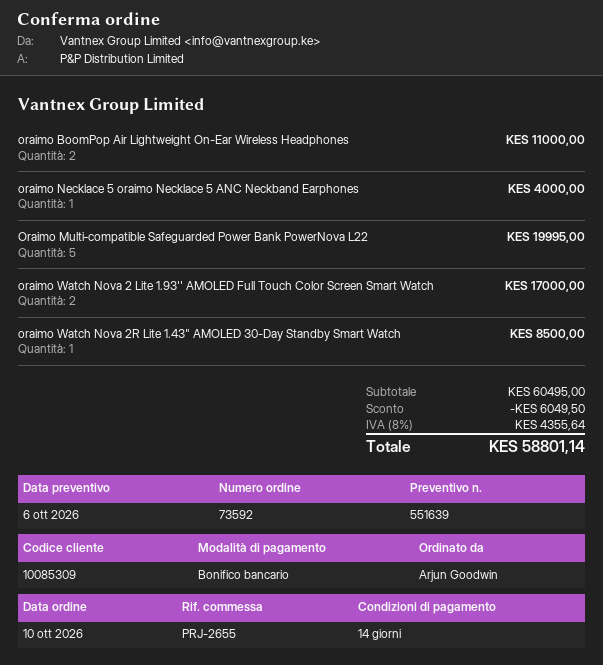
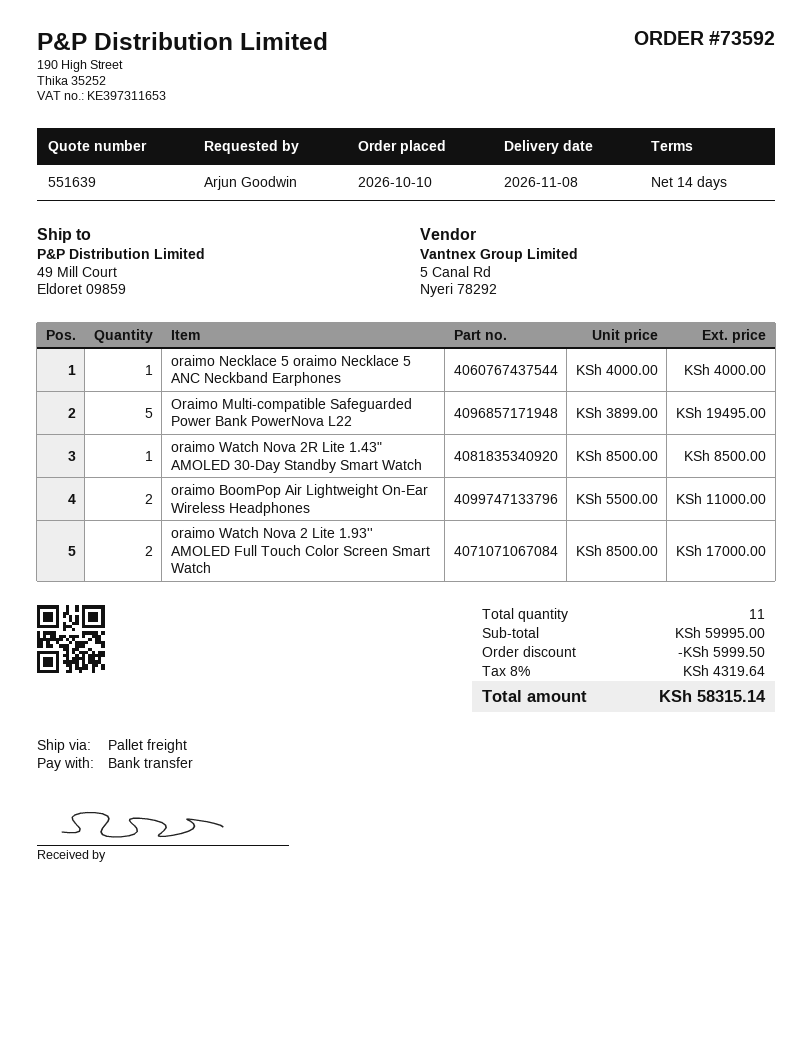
Oraimo Multi‑compatible Safeguarded Power Bank PowerNova L22: 5 for 19995.00 -> 5 for 19495.00
subtotal: 60495.00 -> 59995.00
discount: 6049.50 -> 5999.50
tax: 8% = 4355.64 -> 8% = 4319.64
total: 58801.14 -> 58315.14

